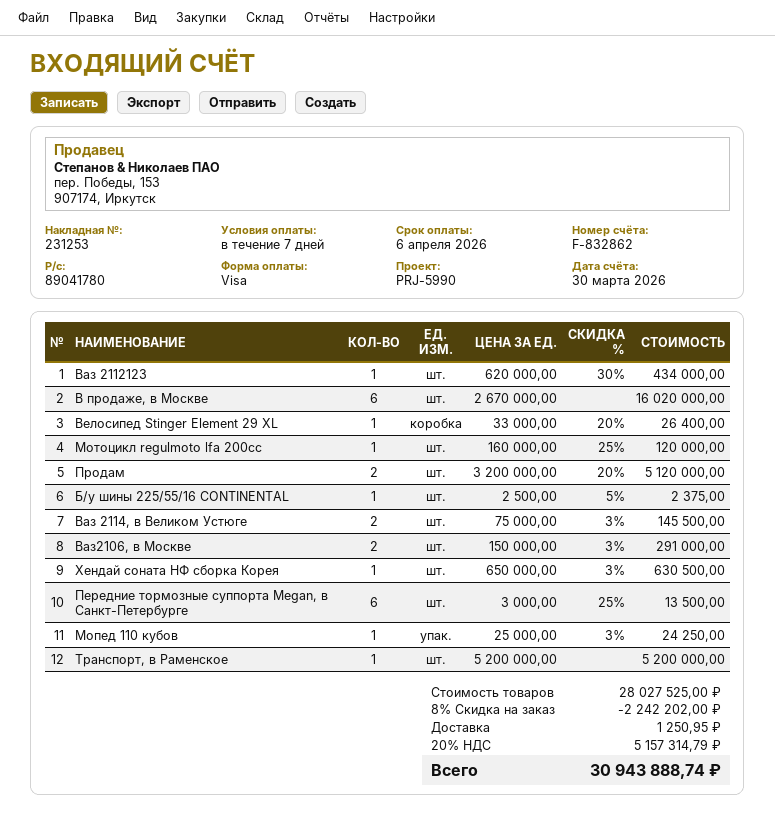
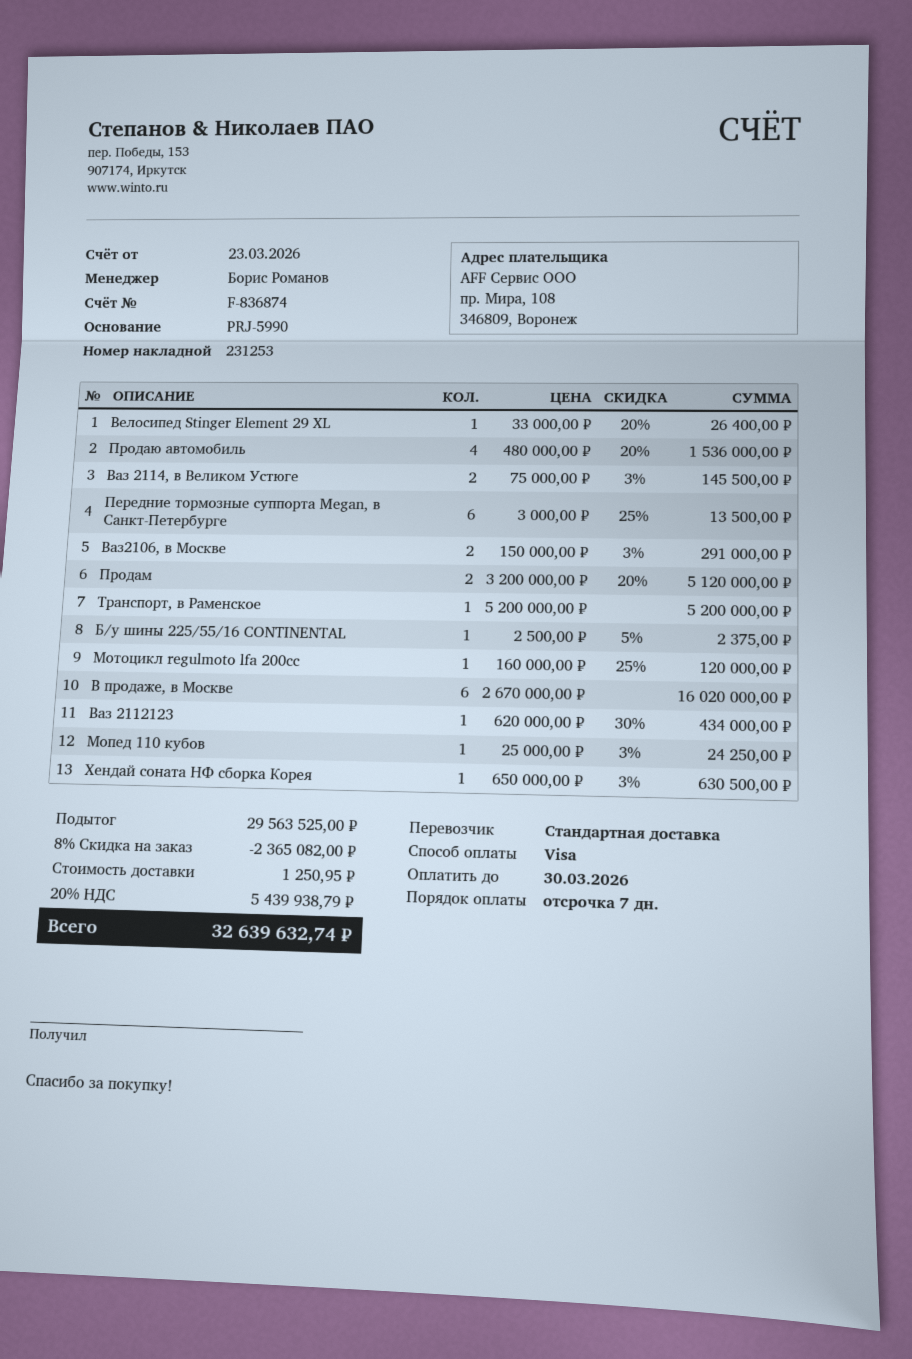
invoice number: F-832862 -> F-836874
invoice date: 2026-03-30 -> 2026-03-23
due date: 2026-04-06 -> 2026-03-30
Продаю автомобиль: none -> 4 x 480000.00 - 20% = 1536000.00
subtotal: 28027525.00 -> 29563525.00
discount: 8% = 2242202.00 -> 8% = 2365082.00
tax: 20% = 5157314.79 -> 20% = 5439938.79
total: 30943888.74 -> 32639632.74

